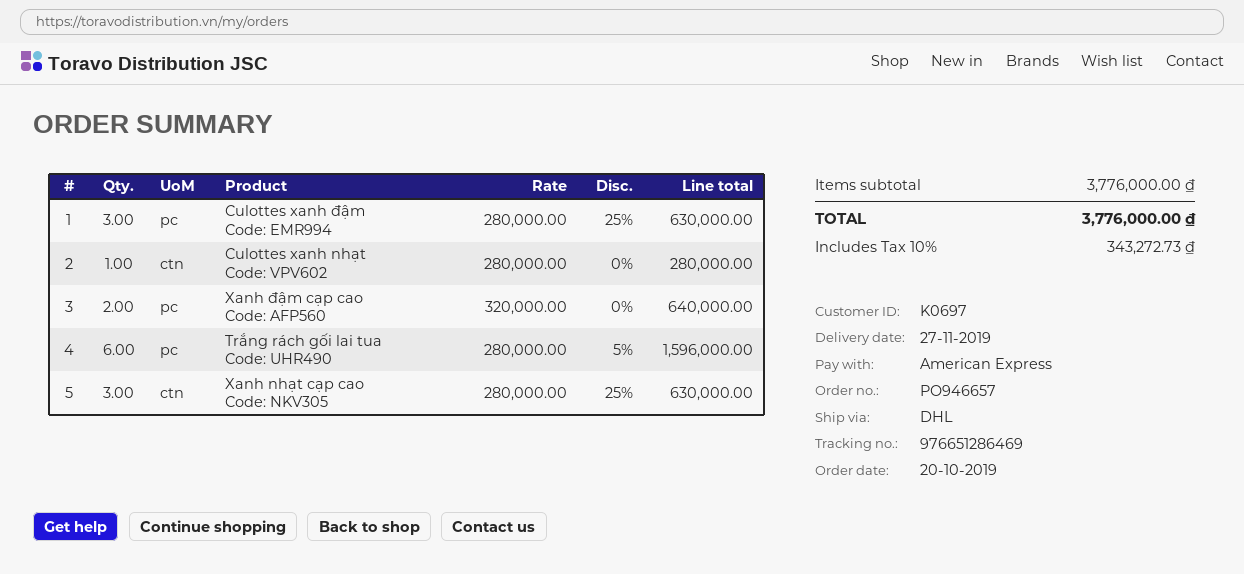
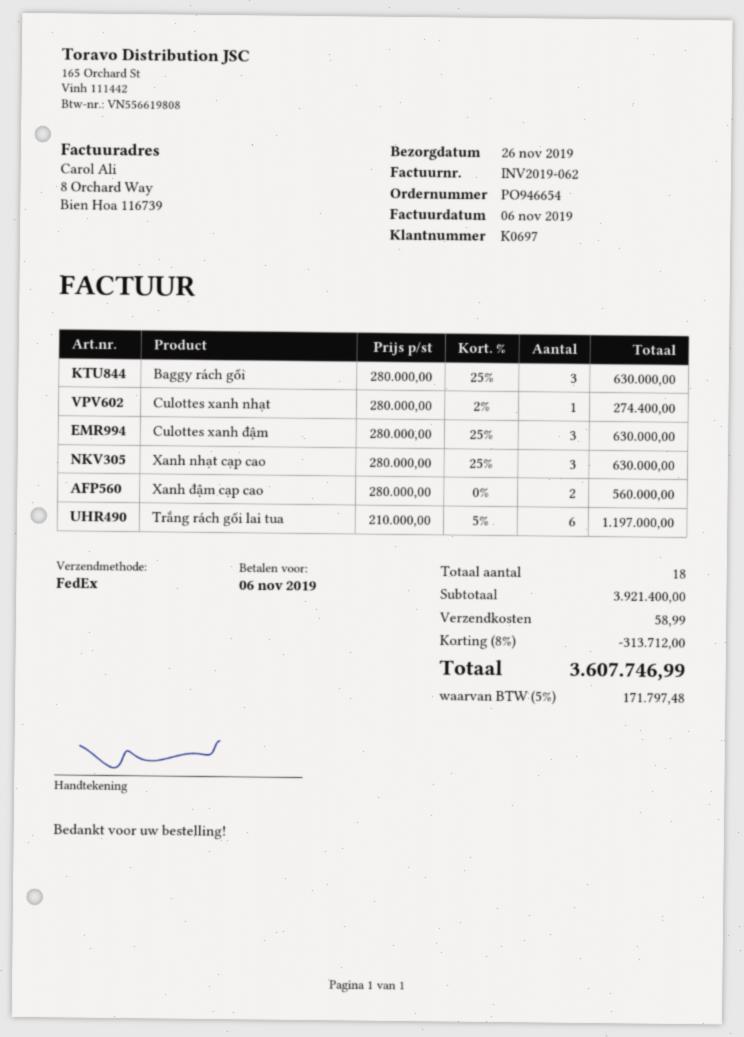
order number: PO946657 -> PO946654
delivery date: 2019-11-27 -> 2019-11-26
shipping method: DHL -> FedEx
Culottes xanh nhạt: 1 x 280000.00 = 280000.00 -> 1 x 280000.00 - 2% = 274400.00
Xanh đậm cạp cao: 2 x 320000.00 = 640000.00 -> 2 x 280000.00 = 560000.00
Trắng rách gối lai tua: 6 x 280000.00 - 5% = 1596000.00 -> 6 x 210000.00 - 5% = 1197000.00
Baggy rách gối: none -> 3 x 280000.00 - 25% = 630000.00
subtotal: 3776000.00 -> 3921400.00
discount: none -> 8% = 313712.00
shipping: none -> 58.99
tax: 10% = 343272.73 -> 5% = 171797.48
total: 3776000.00 -> 3607746.99

